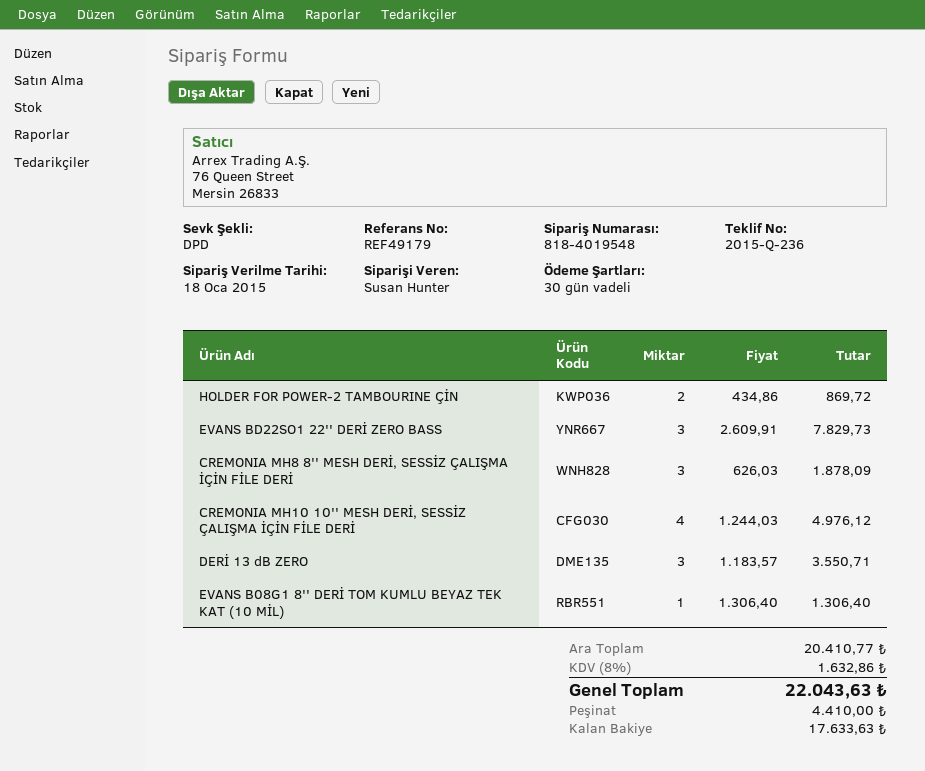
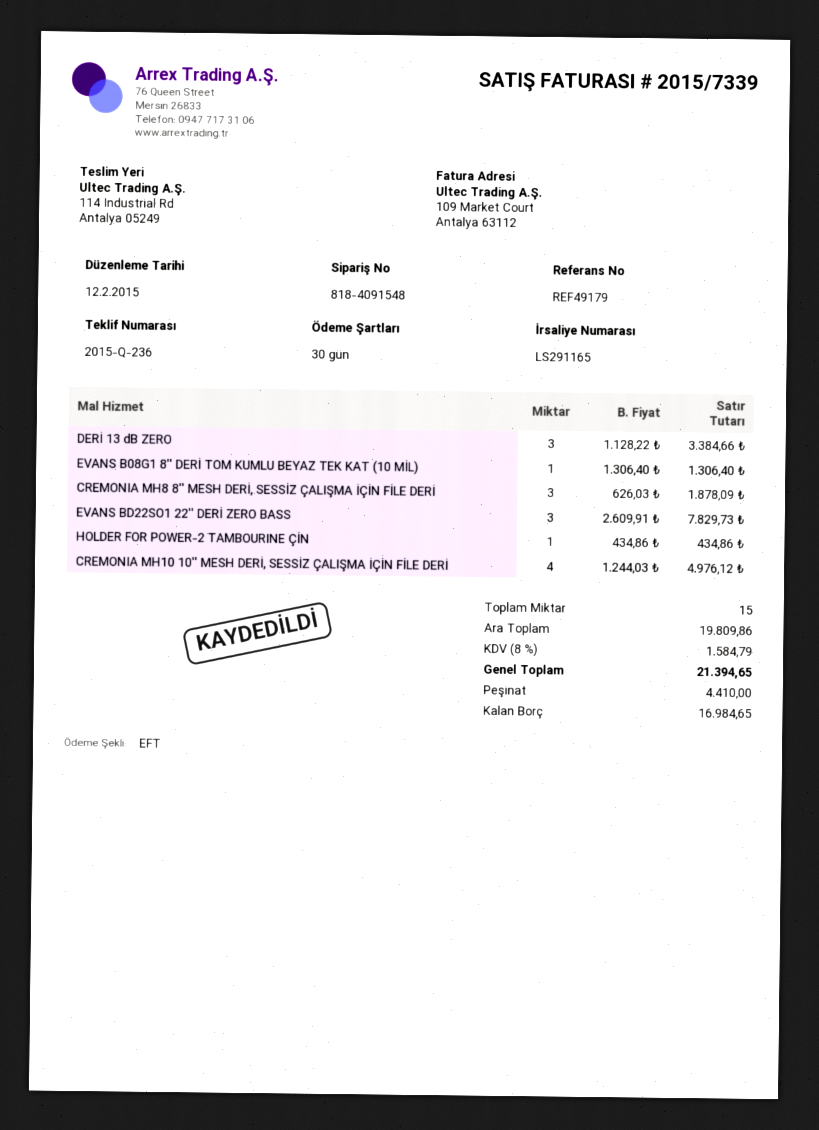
order number: 818-4019548 -> 818-4091548
HOLDER FOR POWER-2 TAMBOURINE ÇİN: 2 x 434.86 = 869.72 -> 1 x 434.86 = 434.86
DERİ 13 dB ZERO: 3 x 1183.57 = 3550.71 -> 3 x 1128.22 = 3384.66
subtotal: 20410.77 -> 19809.86
tax: 8% = 1632.86 -> 8% = 1584.79
total: 22043.63 -> 21394.65
balance: 17633.63 -> 16984.65

